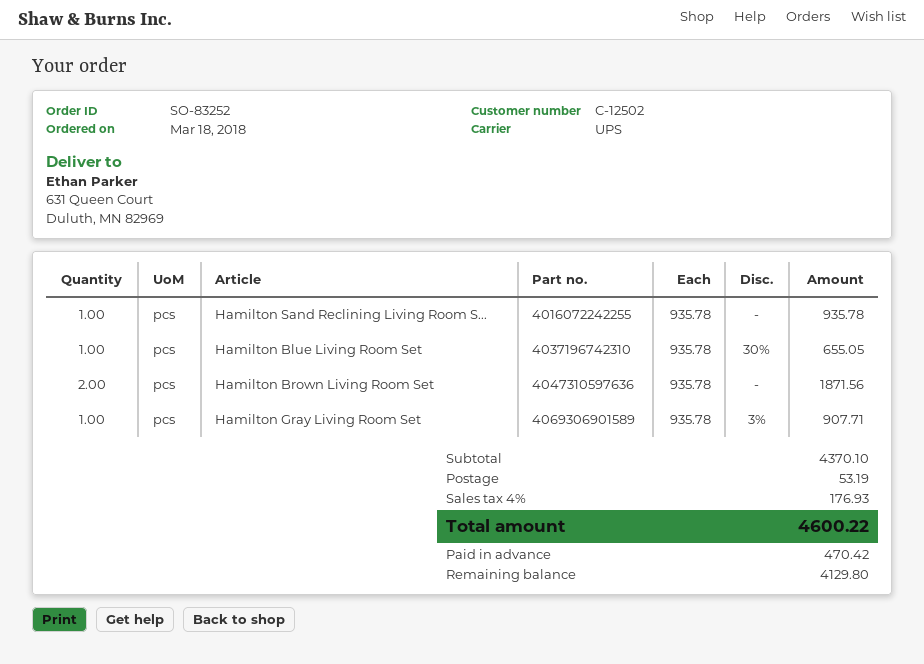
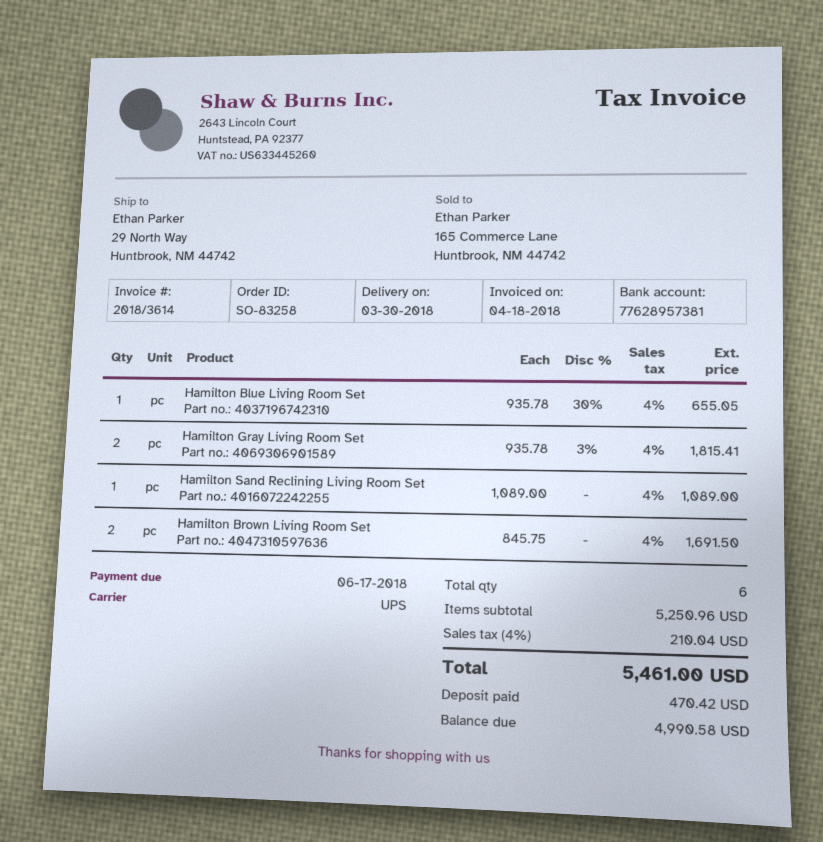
order number: SO-83252 -> SO-83258
ship to: 631 Queen Court, Duluth, MN 82969 -> 29 North Way, Huntbrook, NM 44742
Hamilton Sand Reclining Living Room S...: 1 x 935.78 = 935.78 -> 1 x 1089.00 = 1089.00
Hamilton Brown Living Room Set: 2 x 935.78 = 1871.56 -> 2 x 845.75 = 1691.50
Hamilton Gray Living Room Set: 1 x 935.78 - 3% = 907.71 -> 2 x 935.78 - 3% = 1815.41
subtotal: 4370.10 -> 5250.96
shipping: 53.19 -> none
tax: 4% = 176.93 -> 4% = 210.04
total: 4600.22 -> 5461.00
balance: 4129.80 -> 4990.58

